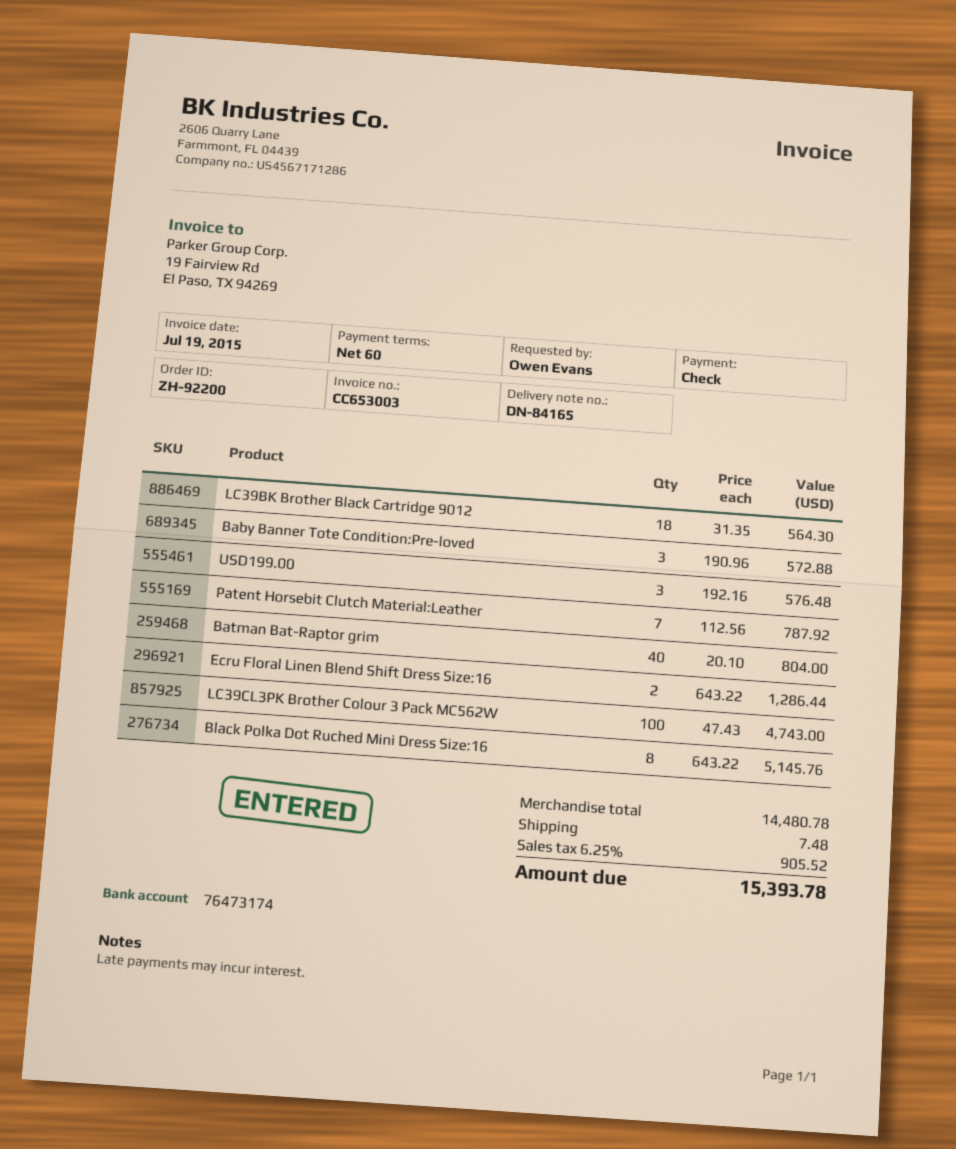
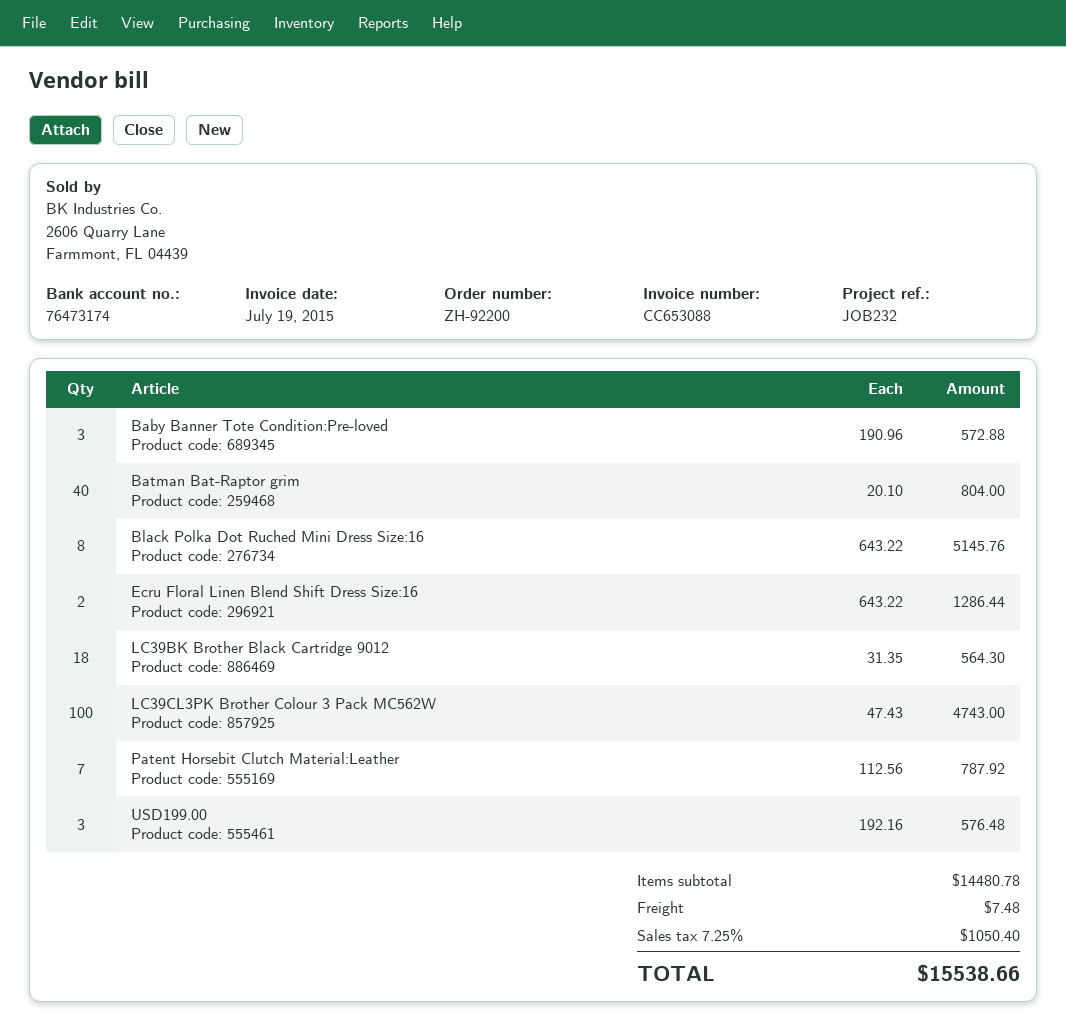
invoice number: CC653003 -> CC653088
tax: 6.25% = 905.52 -> 7.25% = 1050.40
total: 15393.78 -> 15538.66

